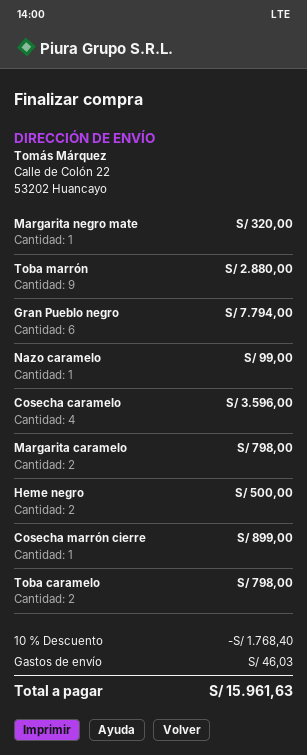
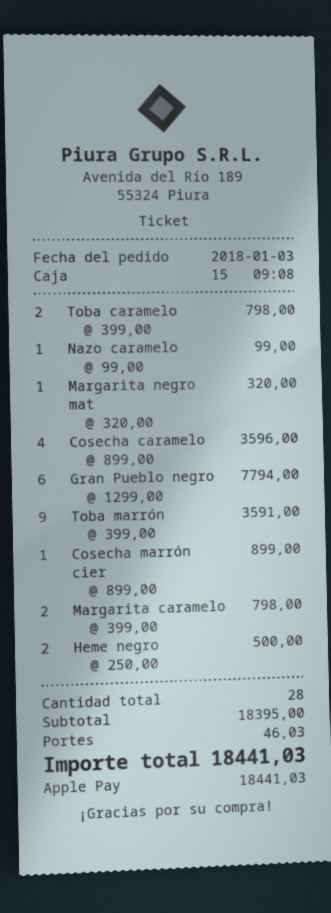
Toba marrón: 9 for 2880.00 -> 9 for 3591.00
discount: 10% = 1768.40 -> none
total: 15961.63 -> 18441.03

